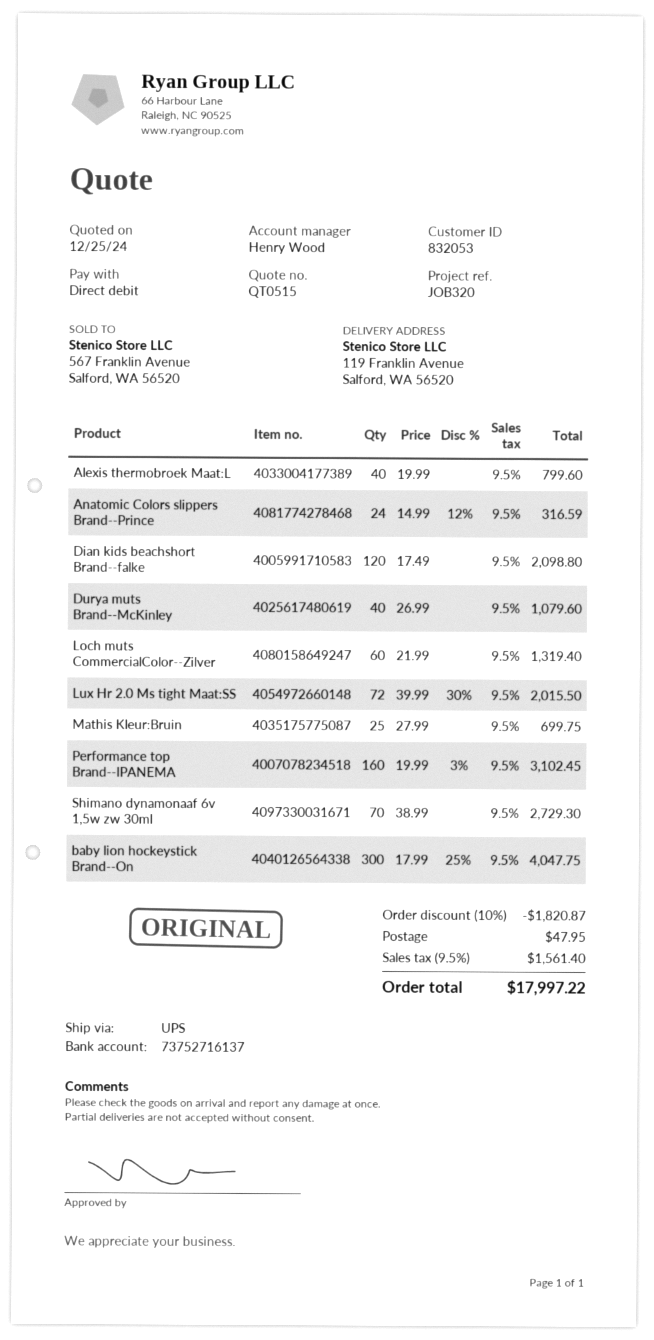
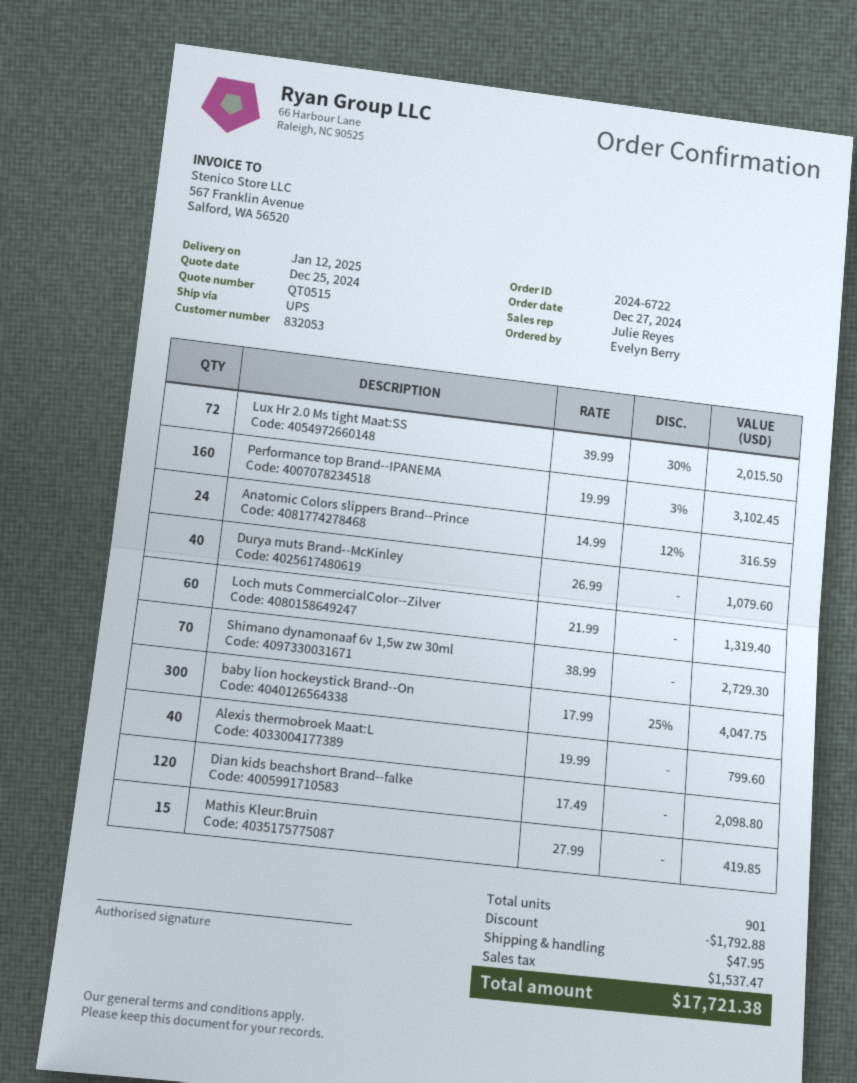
sales rep: Henry Wood -> Julie Reyes
Mathis Kleur:Bruin: 25 x 27.99 = 699.75 -> 15 x 27.99 = 419.85
discount: 1820.87 -> 1792.88
tax: 1561.40 -> 1537.47
total: 17997.22 -> 17721.38

